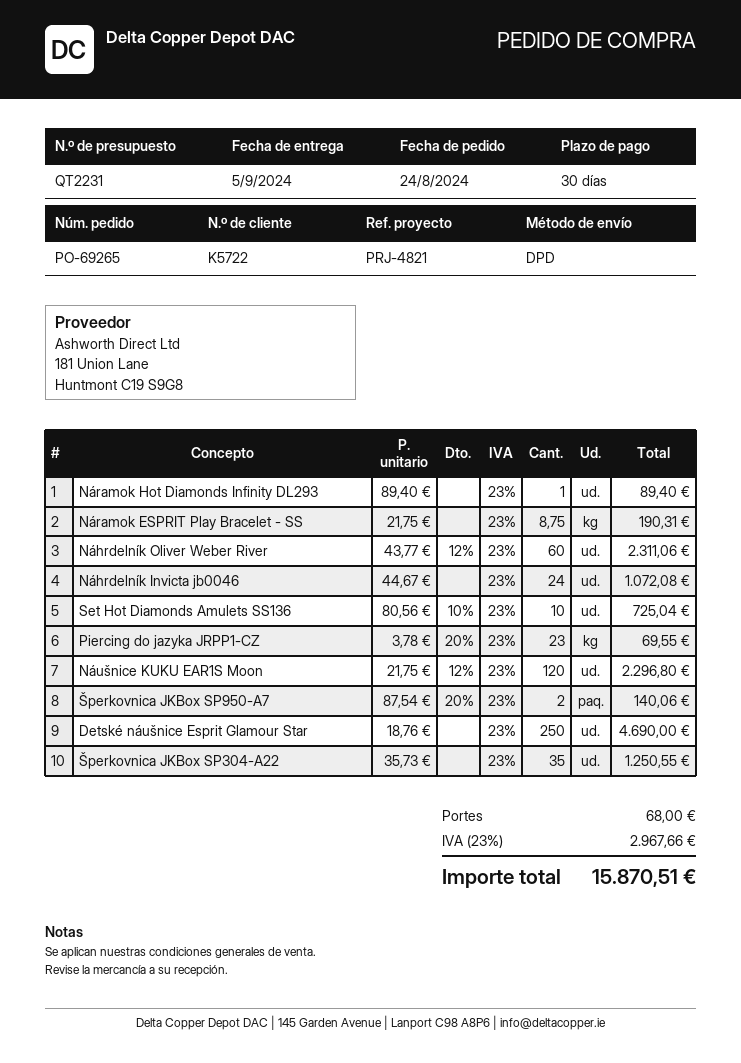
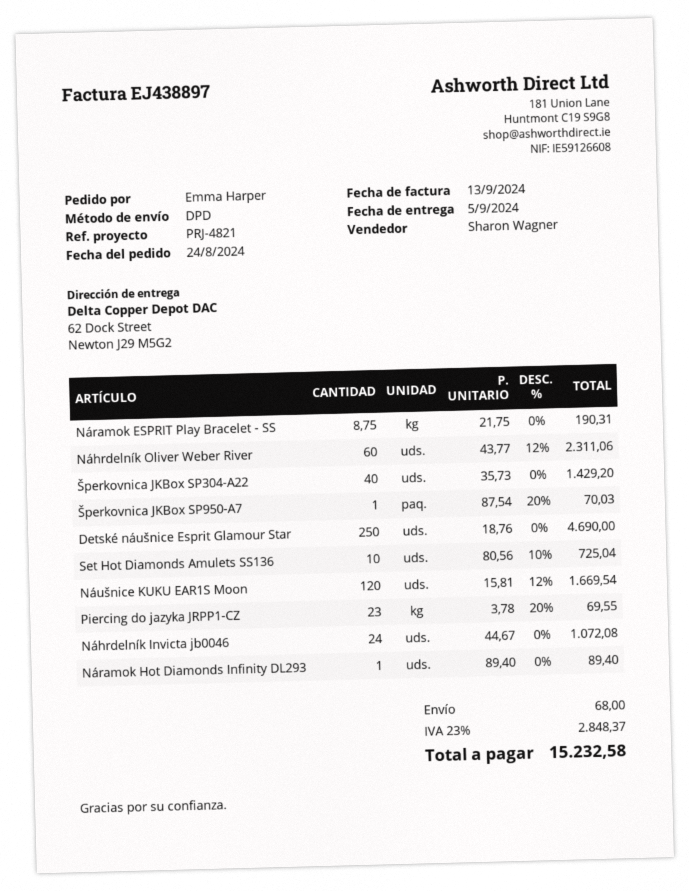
Náušnice KUKU EAR1S Moon: 120 x 21.75 - 12% = 2296.80 -> 120 x 15.81 - 12% = 1669.54
Šperkovnica JKBox SP950-A7: 2 x 87.54 - 20% = 140.06 -> 1 x 87.54 - 20% = 70.03
Šperkovnica JKBox SP304-A22: 35 x 35.73 = 1250.55 -> 40 x 35.73 = 1429.20
tax: 23% = 2967.66 -> 23% = 2848.37
total: 15870.51 -> 15232.58

